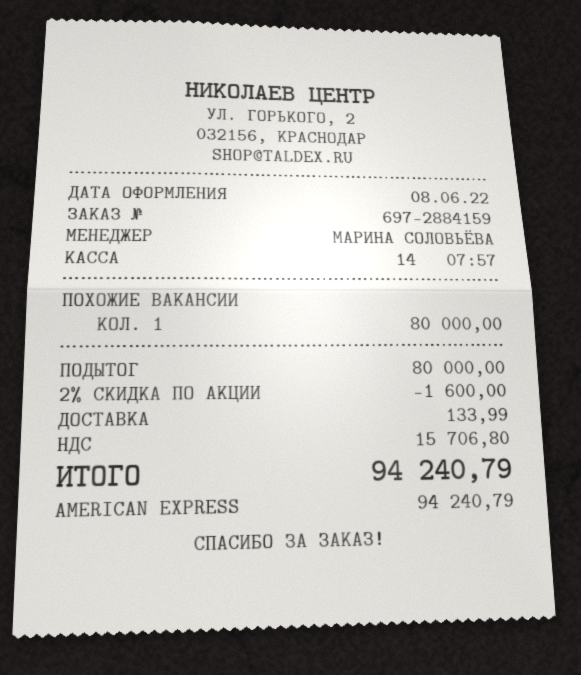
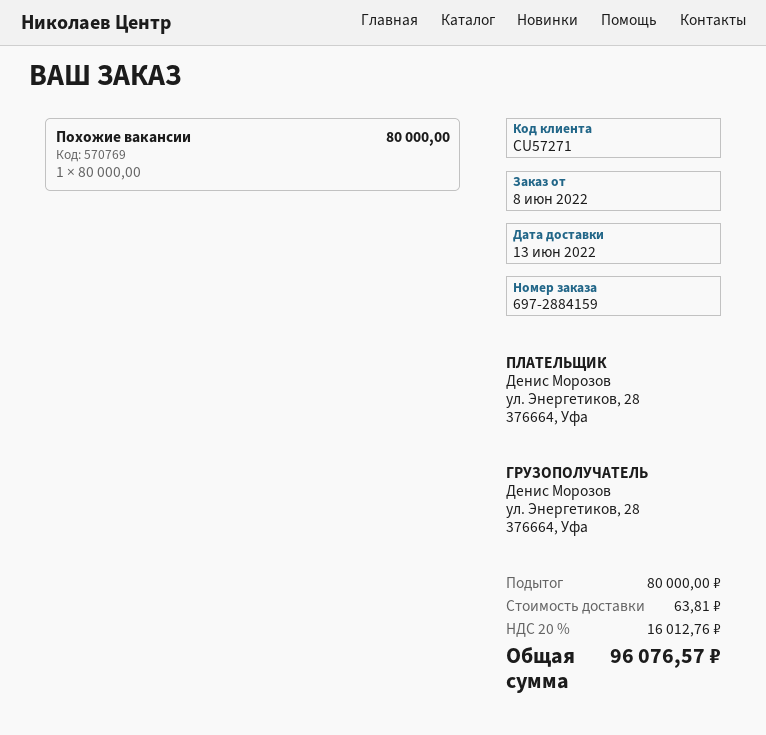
discount: 2% = 1600.00 -> none
shipping: 133.99 -> 63.81
tax: 15706.80 -> 16012.76
total: 94240.79 -> 96076.57

